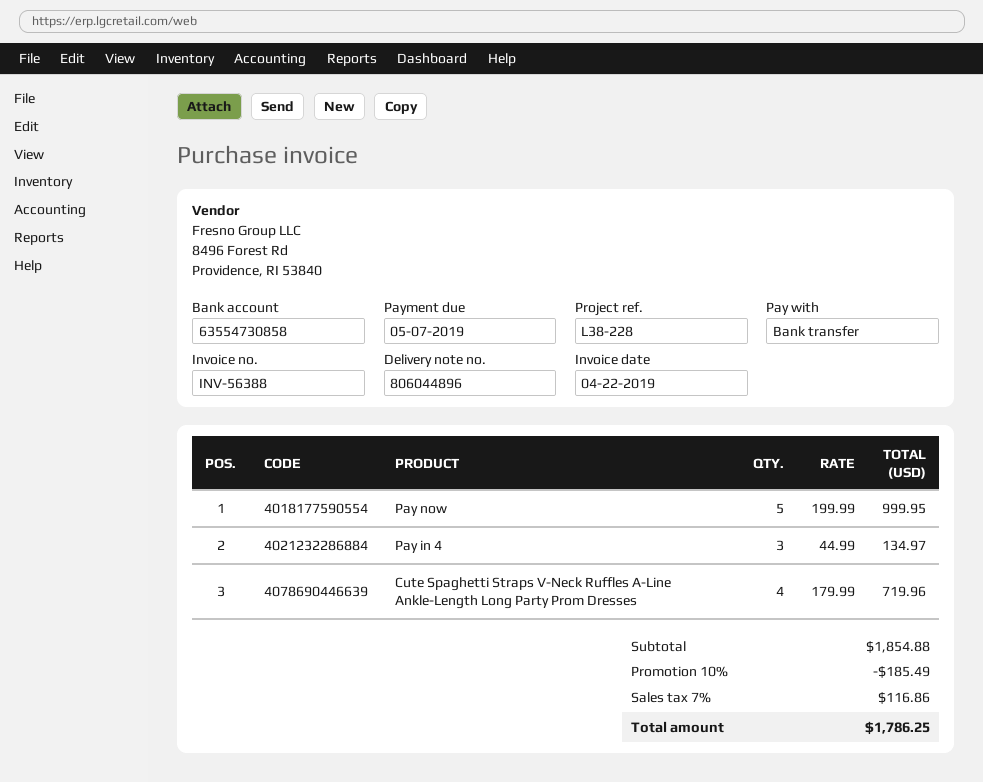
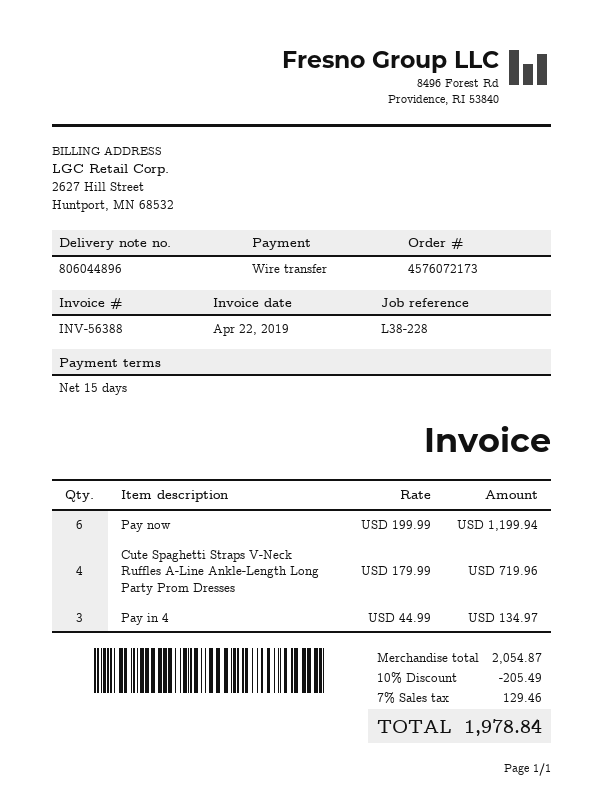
Pay now: 5 x 199.99 = 999.95 -> 6 x 199.99 = 1199.94
subtotal: 1854.88 -> 2054.87
discount: 10% = 185.49 -> 10% = 205.49
tax: 7% = 116.86 -> 7% = 129.46
total: 1786.25 -> 1978.84

